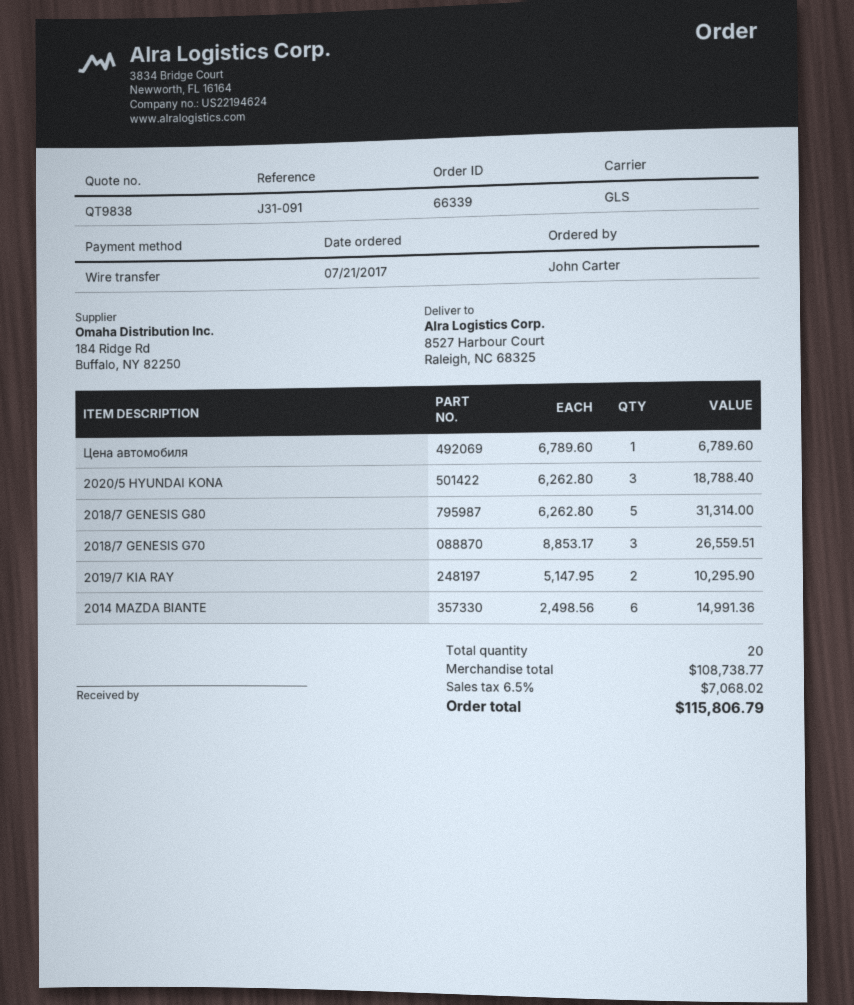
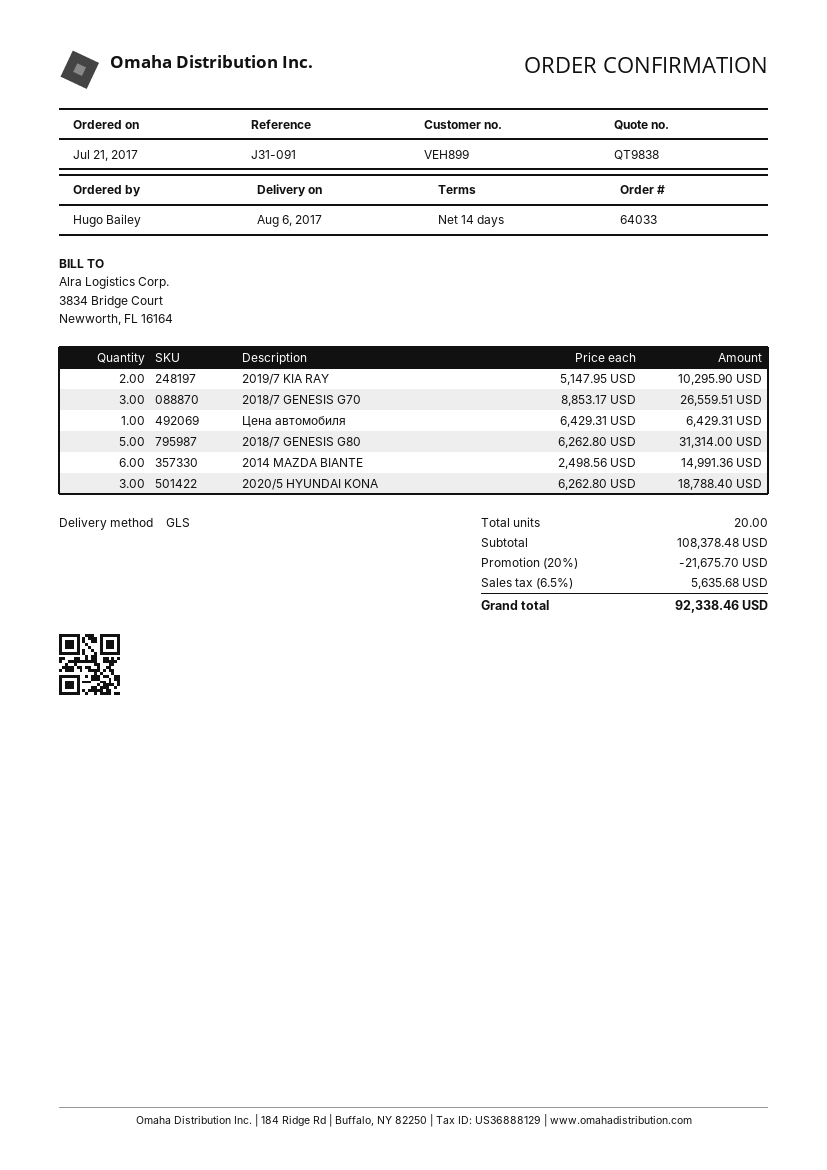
order number: 66339 -> 64033
ordered by: John Carter -> Hugo Bailey
Цена автомобиля: 1 x 6789.60 = 6789.60 -> 1 x 6429.31 = 6429.31
subtotal: 108738.77 -> 108378.48
discount: none -> 20% = 21675.70
tax: 6.5% = 7068.02 -> 6.5% = 5635.68
total: 115806.79 -> 92338.46

